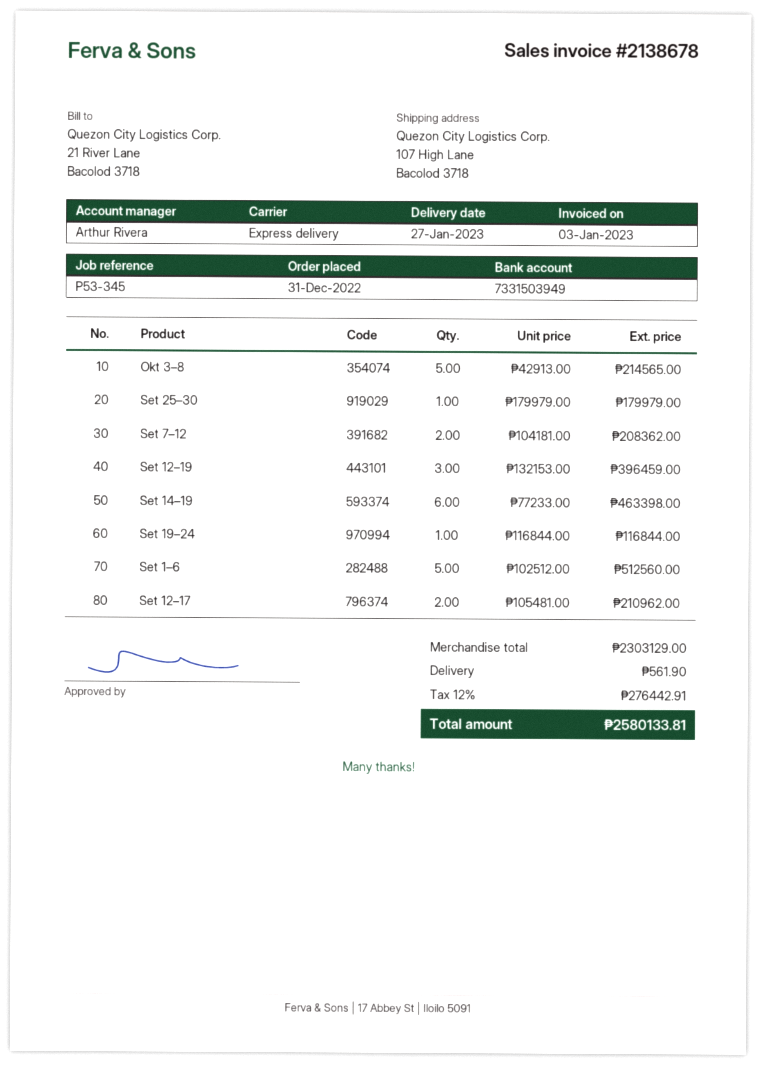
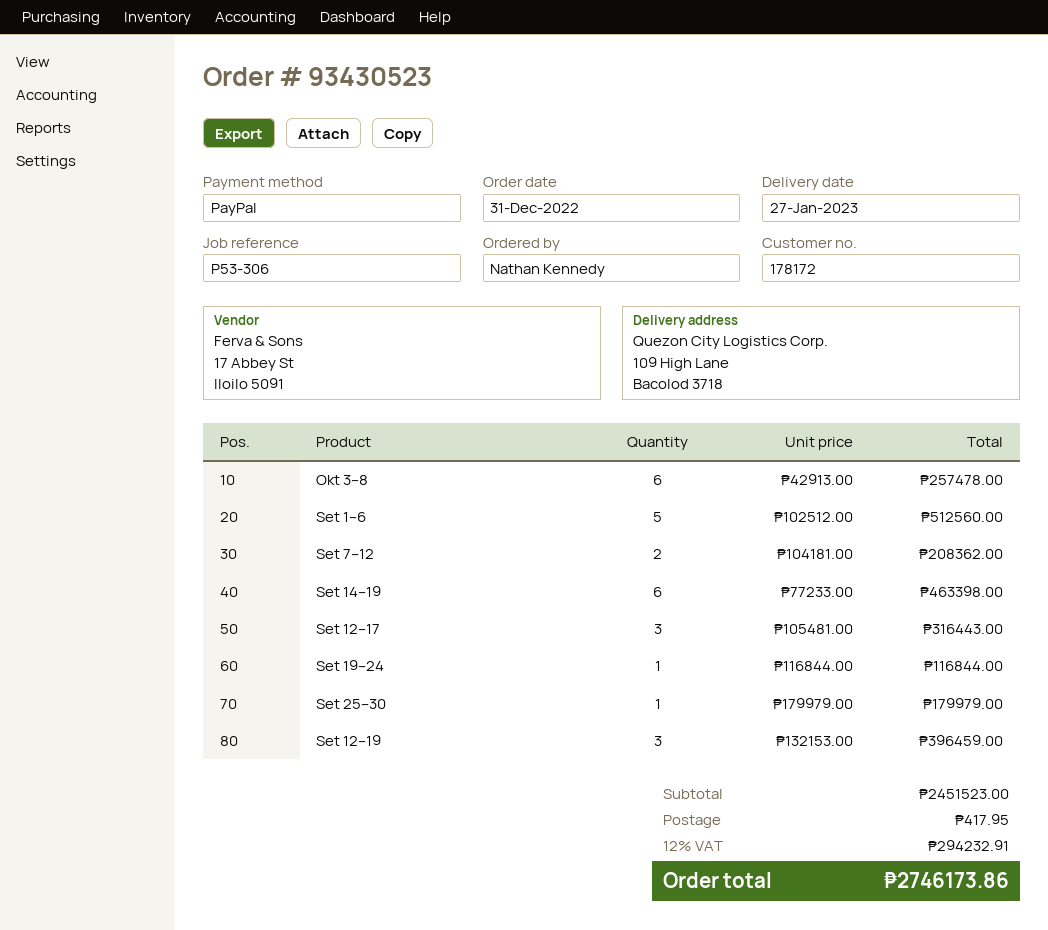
reference: P53-345 -> P53-306
ship to: 107 High Lane, Bacolod 3718 -> 109 High Lane, Bacolod 3718
Okt 3–8: 5 x 42913.00 = 214565.00 -> 6 x 42913.00 = 257478.00
Set 12–17: 2 x 105481.00 = 210962.00 -> 3 x 105481.00 = 316443.00
subtotal: 2303129.00 -> 2451523.00
shipping: 561.90 -> 417.95
tax: 12% = 276442.91 -> 12% = 294232.91
total: 2580133.81 -> 2746173.86

